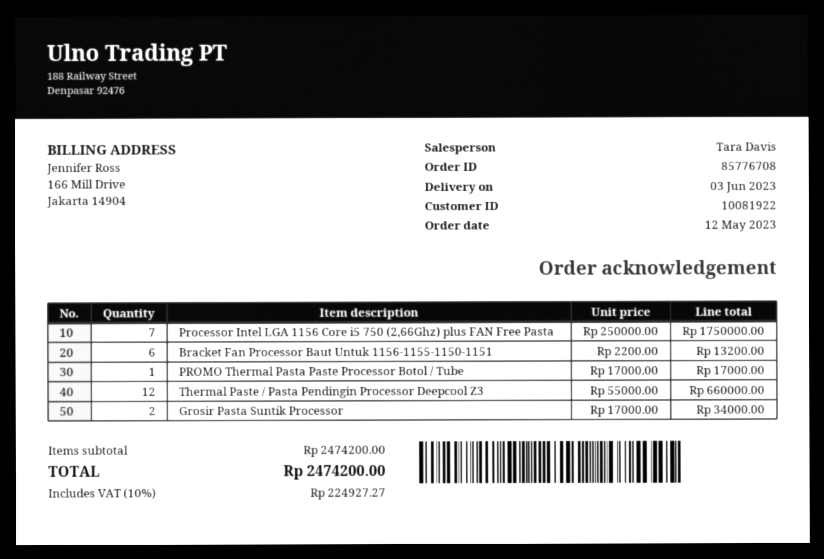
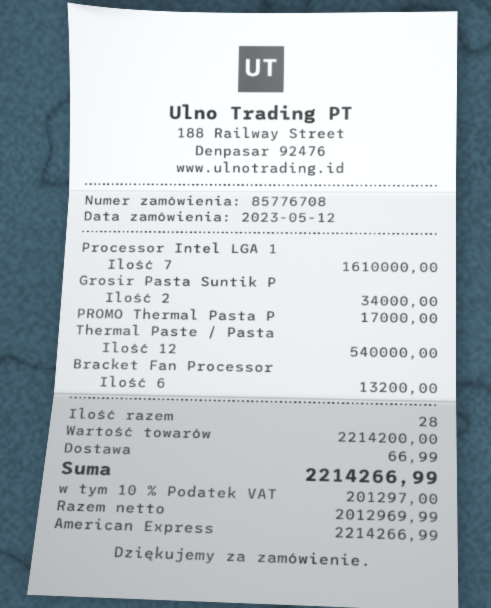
Processor Intel LGA 1156 Core i5 750 (2,66Ghz) plus FAN Free Pasta: 7 for 1750000.00 -> 7 for 1610000.00
Thermal Paste / Pasta Pendingin Processor Deepcool Z3: 12 for 660000.00 -> 12 for 540000.00
subtotal: 2474200.00 -> 2214200.00
shipping: none -> 66.99
tax: 10% = 224927.27 -> 10% = 201297.00
total: 2474200.00 -> 2214266.99

